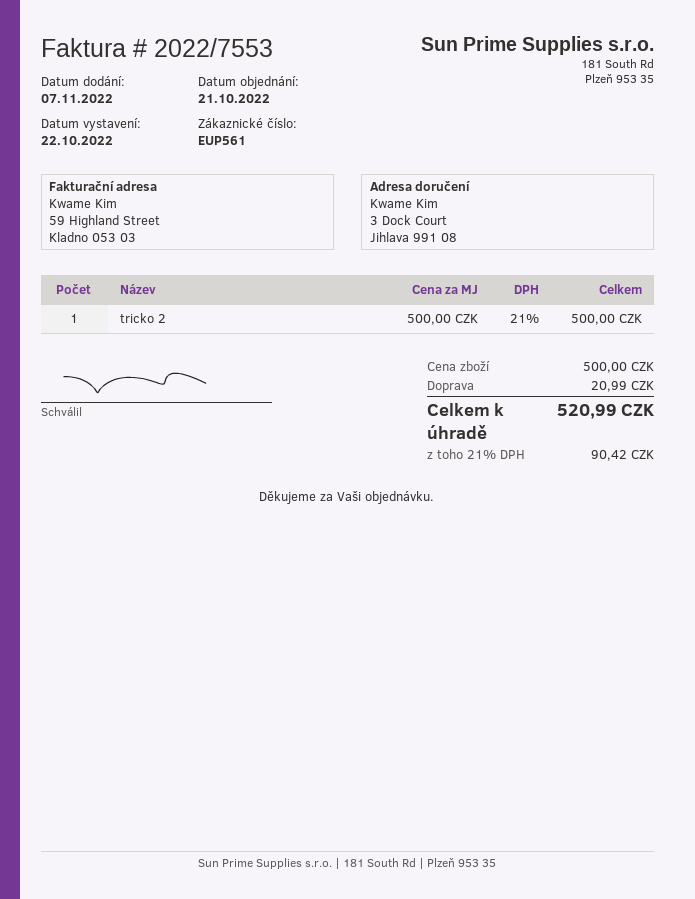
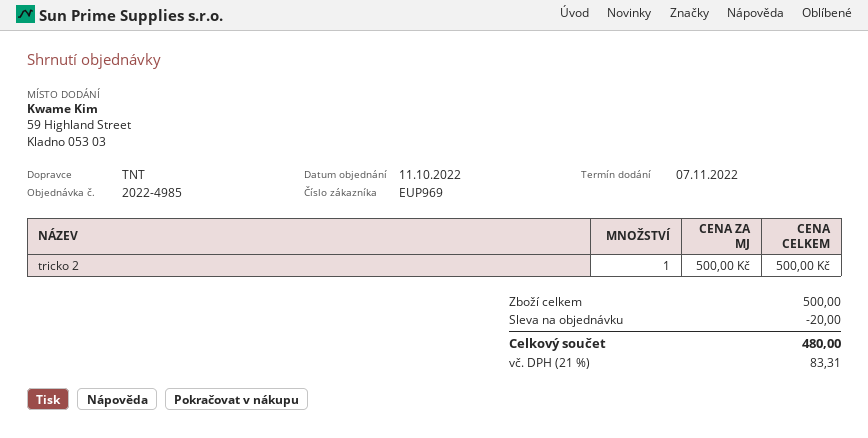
order date: 2022-10-21 -> 2022-10-11
customer number: EUP561 -> EUP969
ship to: 3 Dock Court, Jihlava 991 08 -> 59 Highland Street, Kladno 053 03
discount: none -> 20.00
shipping: 20.99 -> none
tax: 21% = 90.42 -> 21% = 83.31
total: 520.99 -> 480.00

